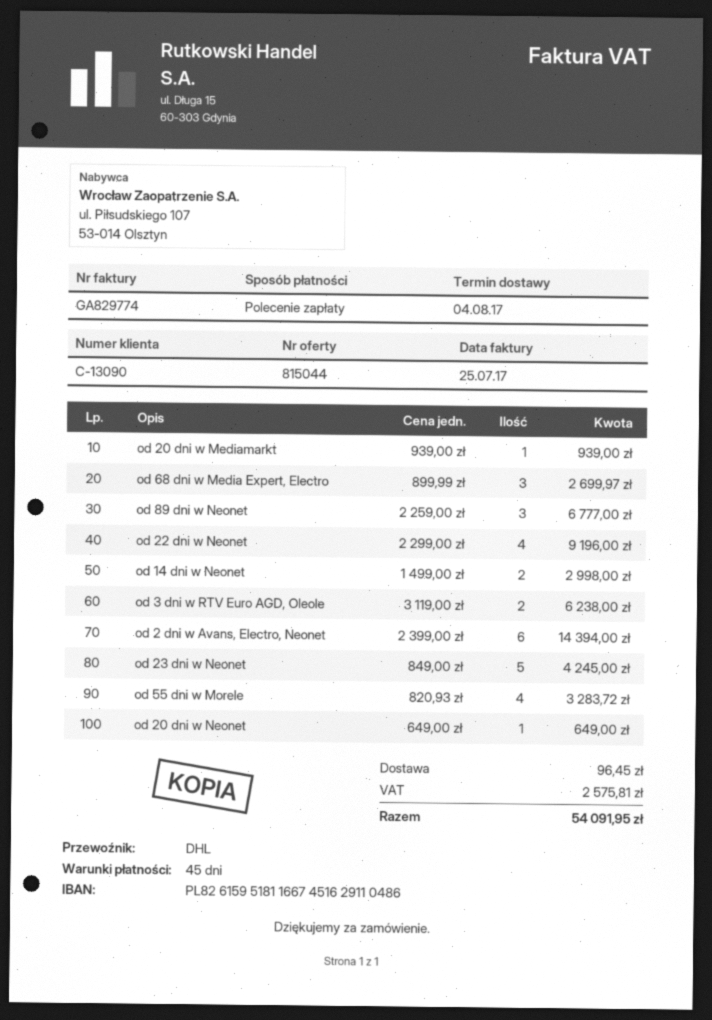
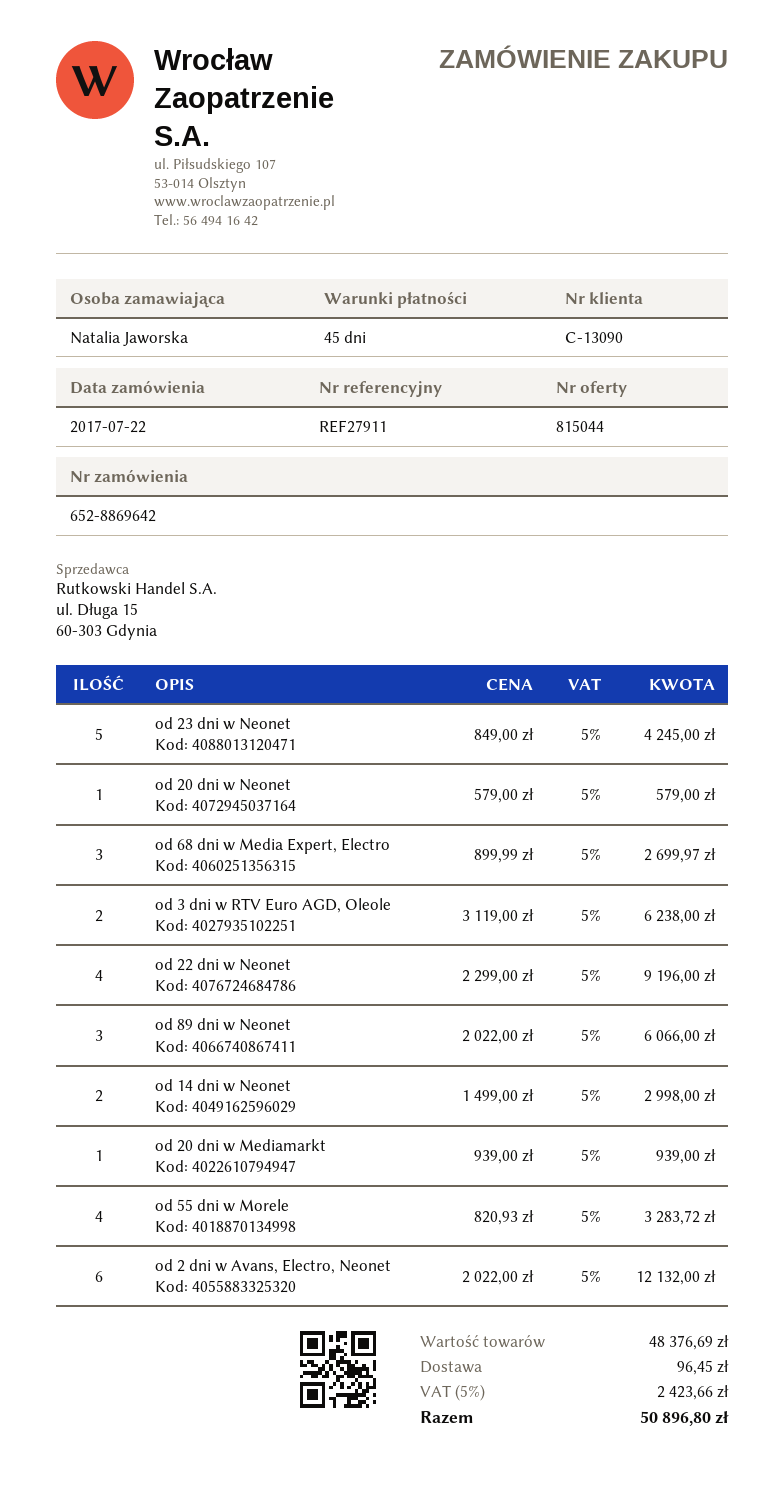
od 89 dni w Neonet: 3 x 2259.00 = 6777.00 -> 3 x 2022.00 = 6066.00
od 2 dni w Avans, Electro, Neonet: 6 x 2399.00 = 14394.00 -> 6 x 2022.00 = 12132.00
od 20 dni w Neonet: 1 x 649.00 = 649.00 -> 1 x 579.00 = 579.00
tax: 2575.81 -> 2423.66
total: 54091.95 -> 50896.80

